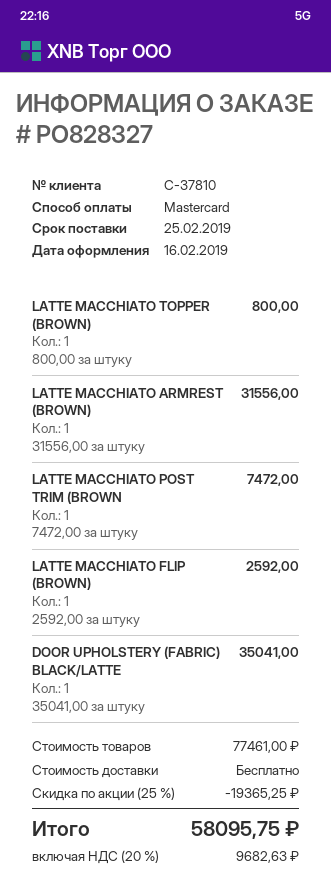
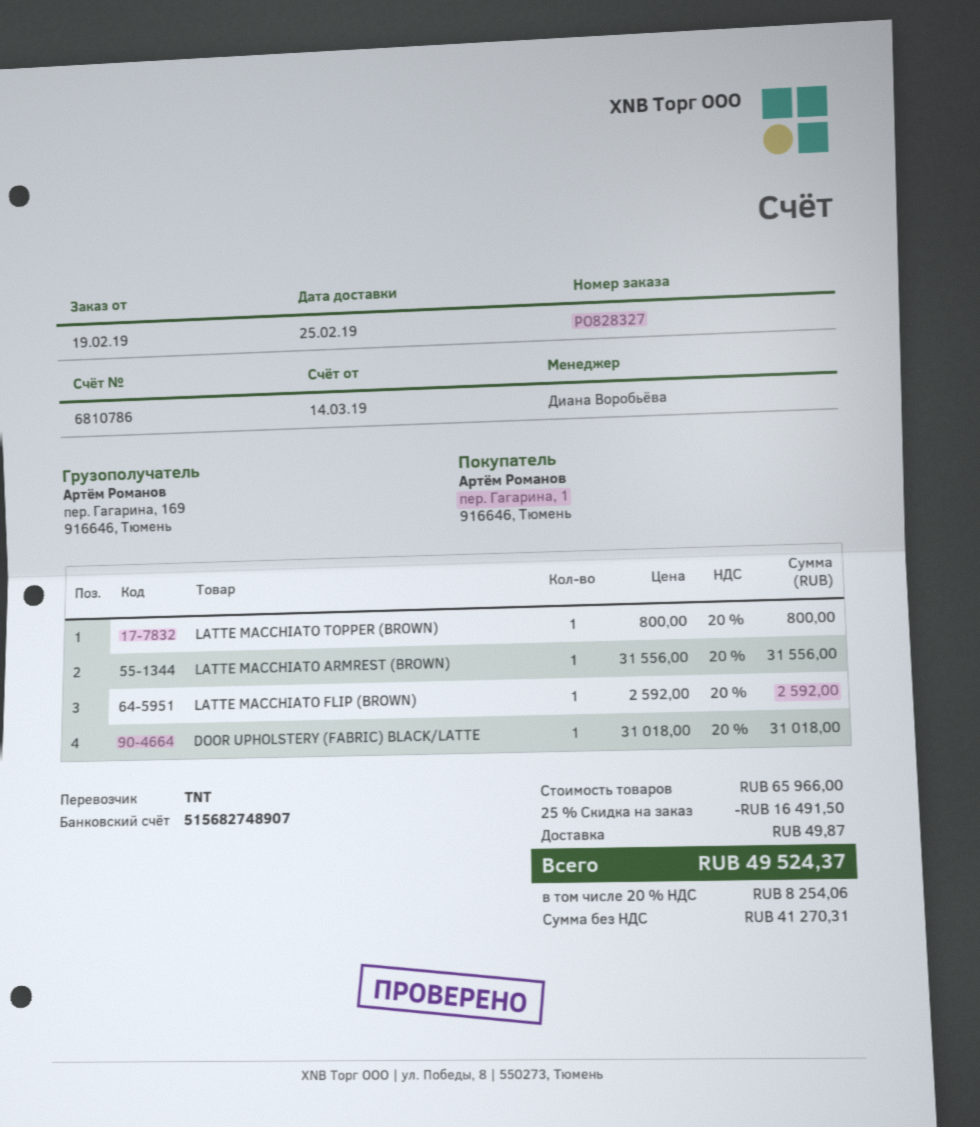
order date: 2019-02-16 -> 2019-02-19
LATTE MACCHIATO POST TRIM (BROWN: 1 x 7472.00 = 7472.00 -> none
DOOR UPHOLSTERY (FABRIC) BLACK/LATTE: 1 x 35041.00 = 35041.00 -> 1 x 31018.00 = 31018.00
subtotal: 77461.00 -> 65966.00
discount: 25% = 19365.25 -> 25% = 16491.50
shipping: 0.00 -> 49.87
tax: 20% = 9682.63 -> 20% = 8254.06
total: 58095.75 -> 49524.37

